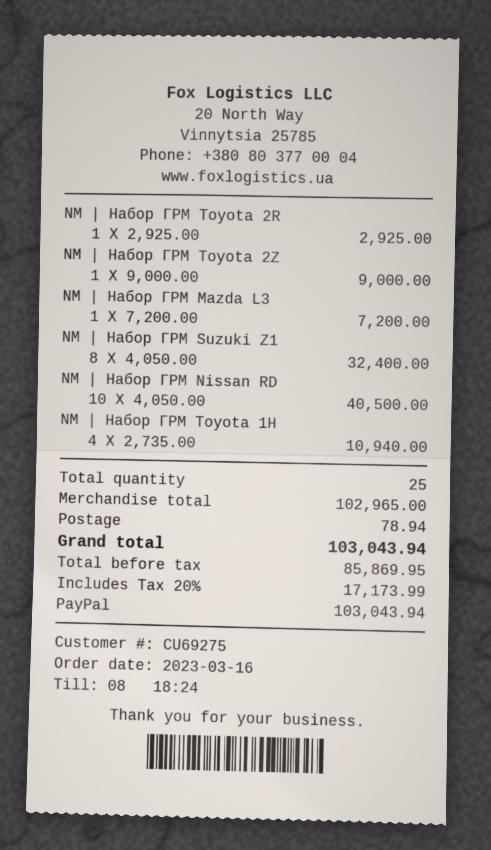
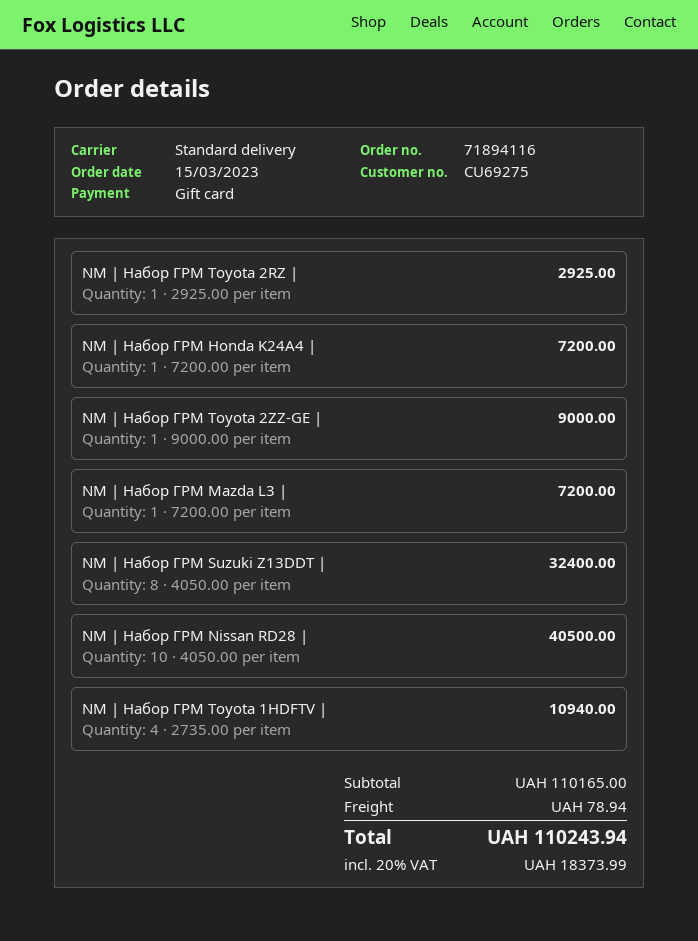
order date: 2023-03-16 -> 2023-03-15
payment method: PayPal -> gift card
NM | Набор ГРМ Honda K24A4 |: none -> 1 x 7200.00 = 7200.00
subtotal: 102965.00 -> 110165.00
tax: 20% = 17173.99 -> 20% = 18373.99
total: 103043.94 -> 110243.94

